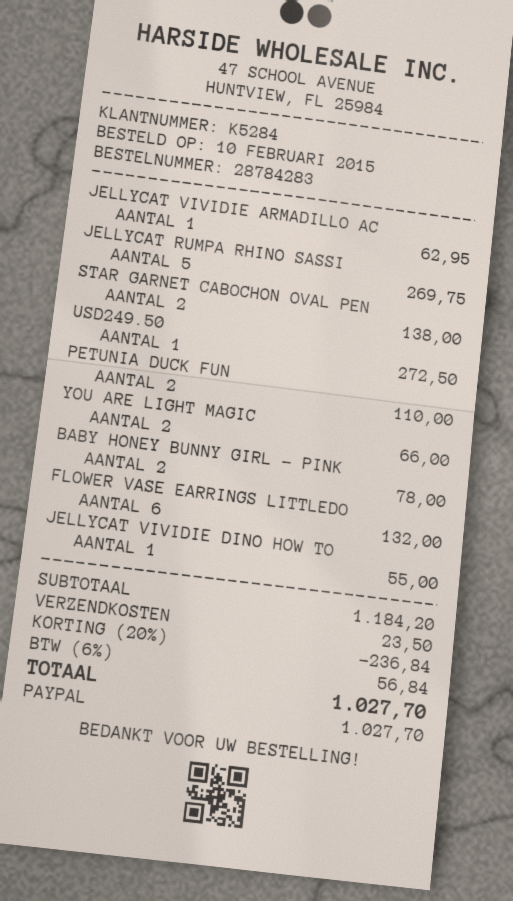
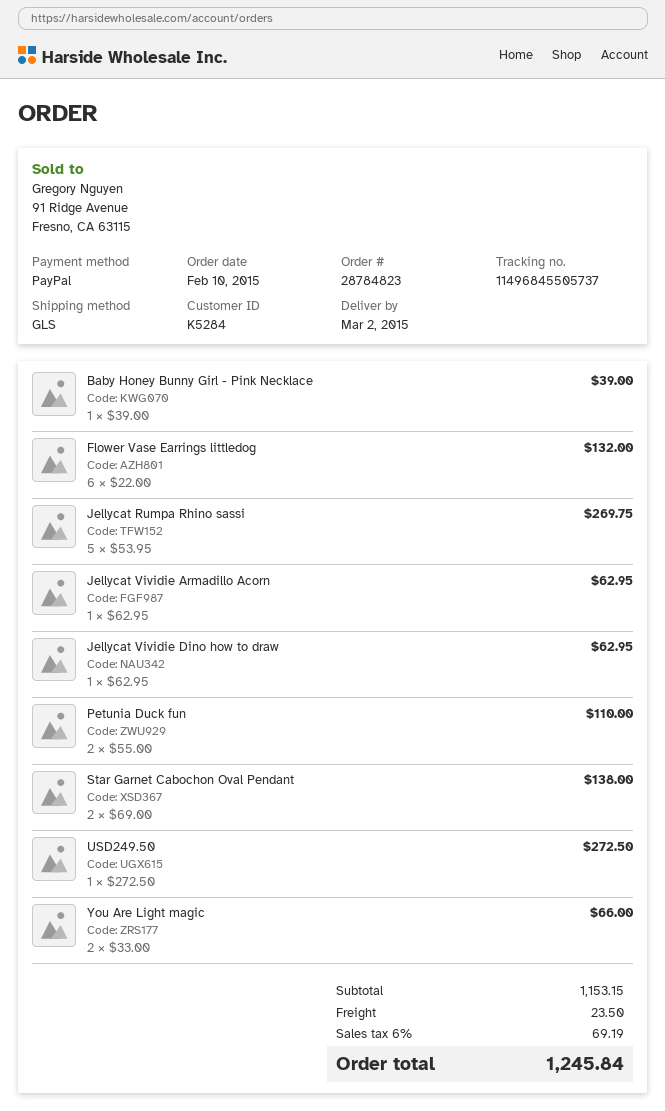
order number: 28784283 -> 28784823
BABY HONEY BUNNY GIRL - PINK: 2 for 78.00 -> 1 for 39.00
JELLYCAT VIVIDIE DINO HOW TO: 1 for 55.00 -> 1 for 62.95
subtotal: 1184.20 -> 1153.15
discount: 20% = 236.84 -> none
tax: 6% = 56.84 -> 6% = 69.19
total: 1027.70 -> 1245.84

